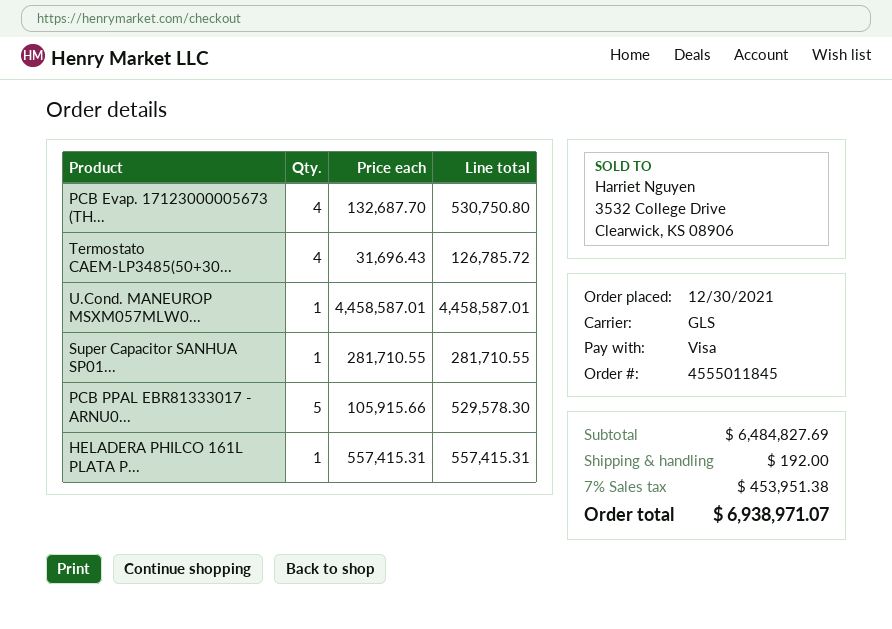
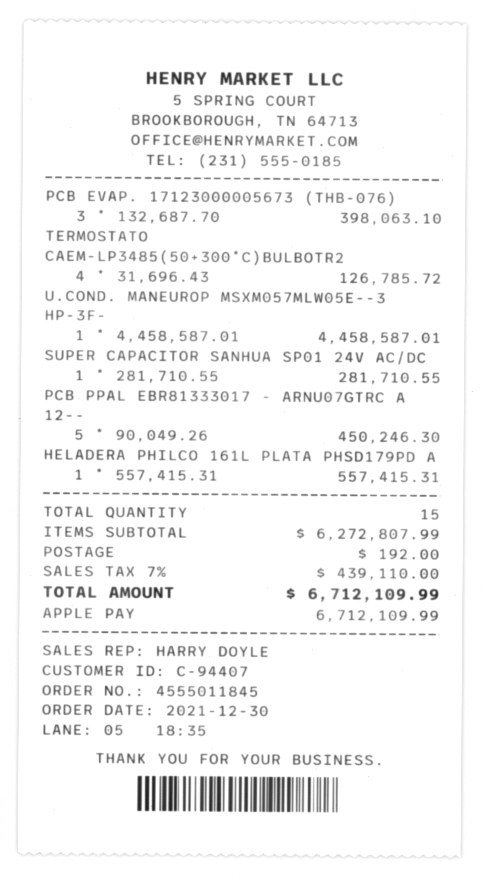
payment method: Visa -> Apple Pay
PCB Evap. 17123000005673 (TH...: 4 x 132687.70 = 530750.80 -> 3 x 132687.70 = 398063.10
PCB PPAL EBR81333017 - ARNU0...: 5 x 105915.66 = 529578.30 -> 5 x 90049.26 = 450246.30
subtotal: 6484827.69 -> 6272807.99
tax: 7% = 453951.38 -> 7% = 439110.00
total: 6938971.07 -> 6712109.99

